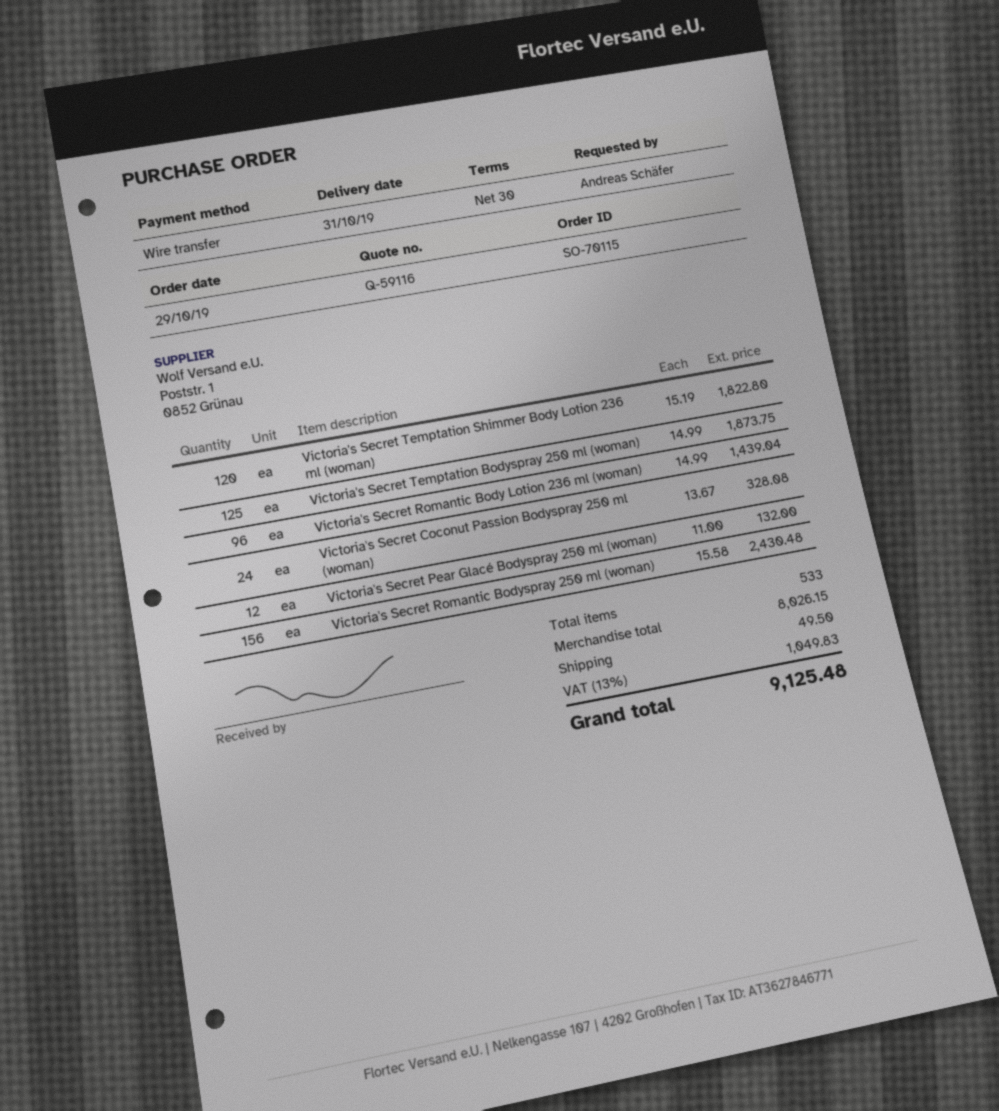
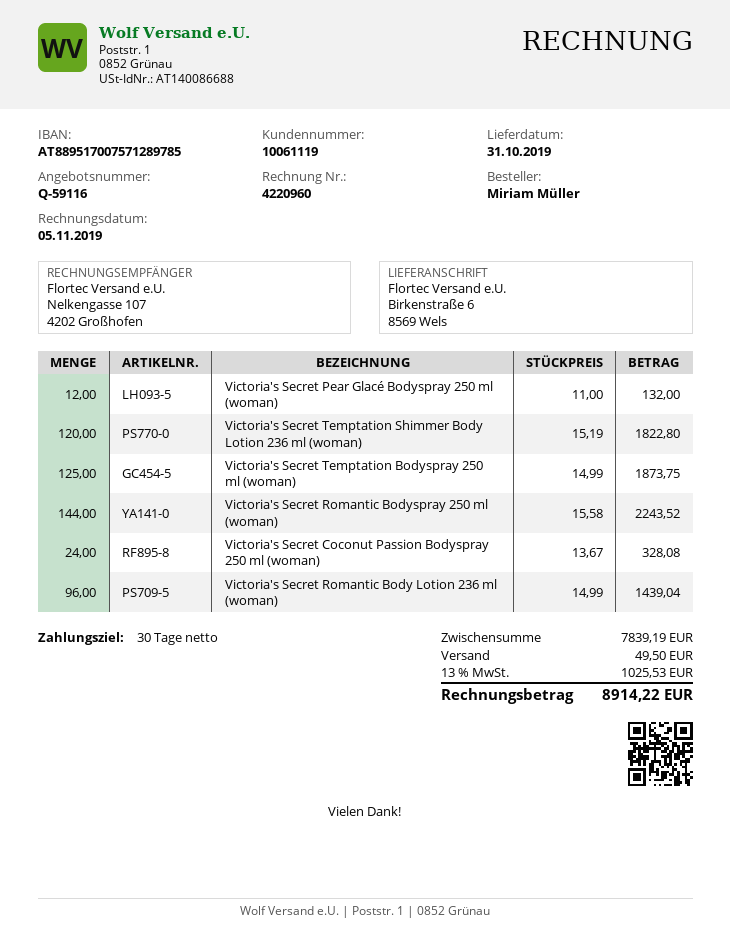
ordered by: Andreas Schäfer -> Miriam Müller
Victoria's Secret Romantic Bodyspray 250 ml (woman): 156 x 15.58 = 2430.48 -> 144 x 15.58 = 2243.52
subtotal: 8026.15 -> 7839.19
tax: 13% = 1049.83 -> 13% = 1025.53
total: 9125.48 -> 8914.22

